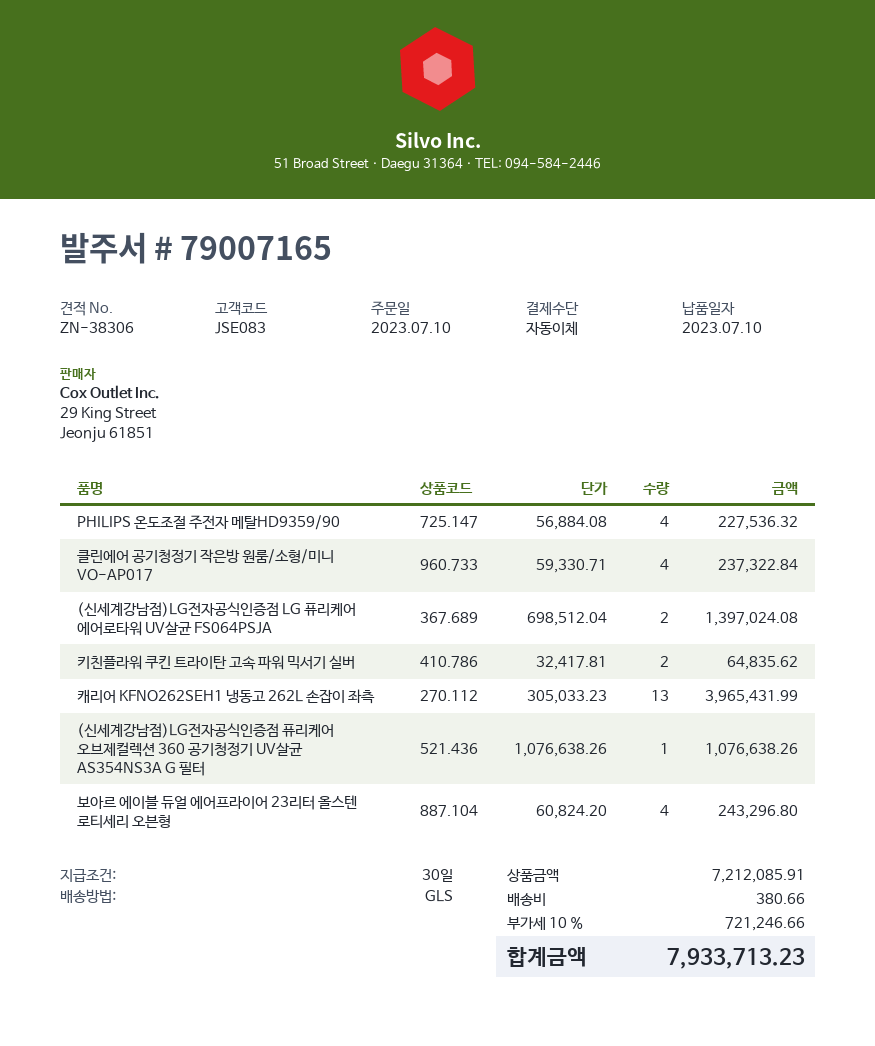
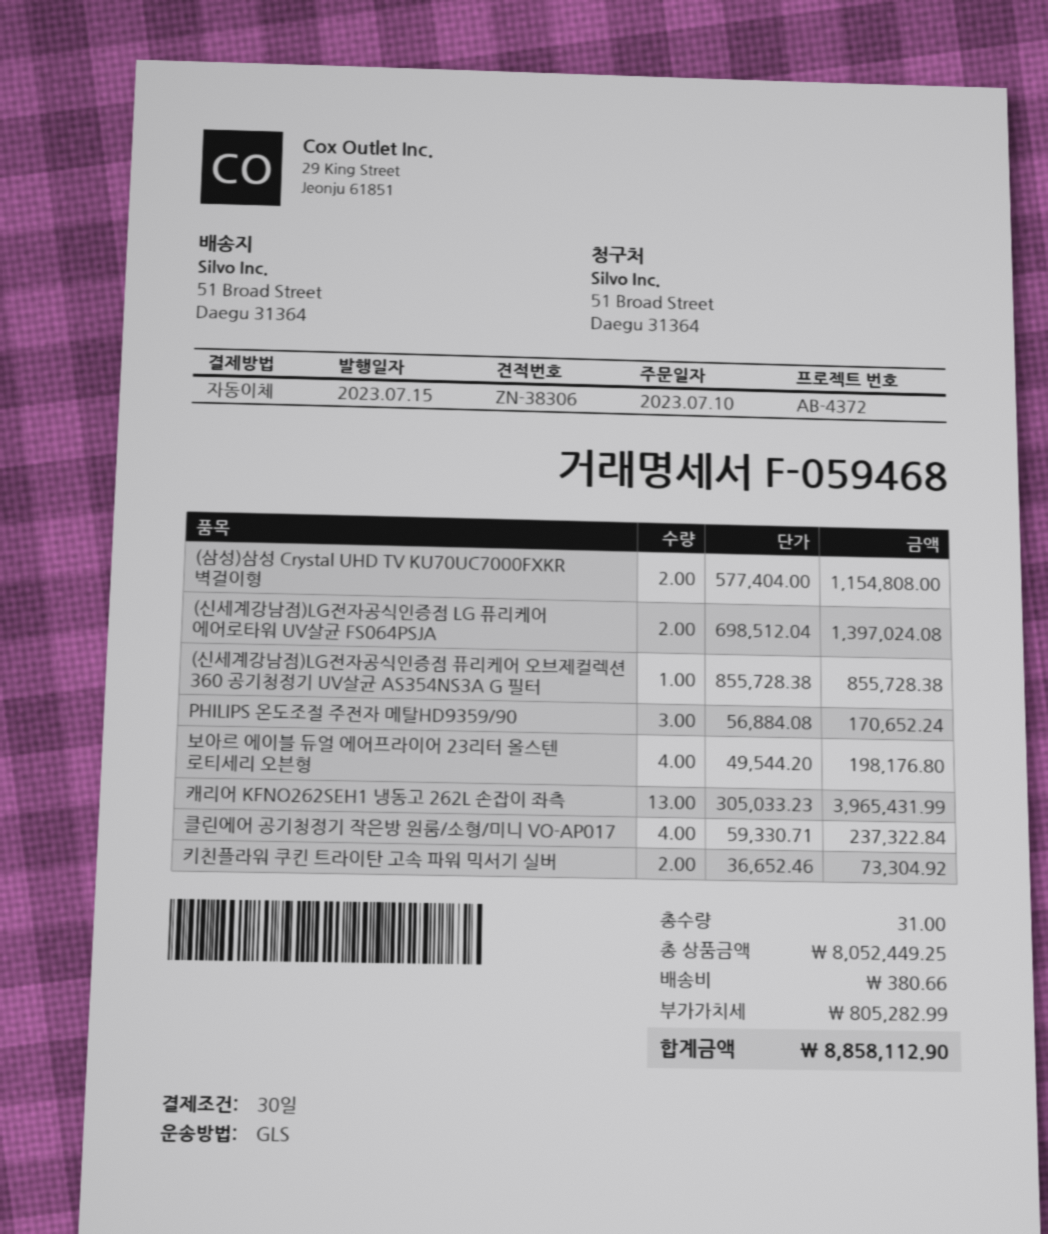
PHILIPS 온도조절 주전자 메탈HD9359/90: 4 x 56884.08 = 227536.32 -> 3 x 56884.08 = 170652.24
키친플라워 쿠킨 트라이탄 고속 파워 믹서기 실버: 2 x 32417.81 = 64835.62 -> 2 x 36652.46 = 73304.92
(신세계강남점)LG전자공식인증점 퓨리케어 오브제컬렉션 360 공기청정기 UV살균 AS354NS3A G 필터: 1 x 1076638.26 = 1076638.26 -> 1 x 855728.38 = 855728.38
보아르 에이블 듀얼 에어프라이어 23리터 올스텐 로티세리 오븐형: 4 x 60824.20 = 243296.80 -> 4 x 49544.20 = 198176.80
(삼성)삼성 Crystal UHD TV KU70UC7000FXKR 벽걸이형: none -> 2 x 577404.00 = 1154808.00
subtotal: 7212085.91 -> 8052449.25
tax: 721246.66 -> 805282.99
total: 7933713.23 -> 8858112.90

